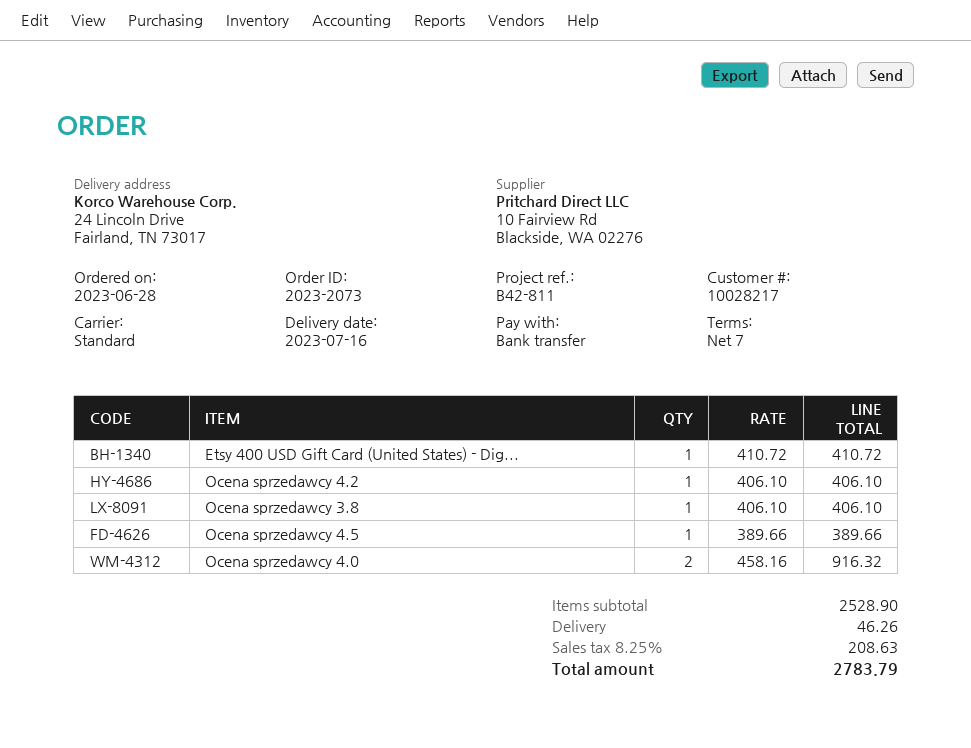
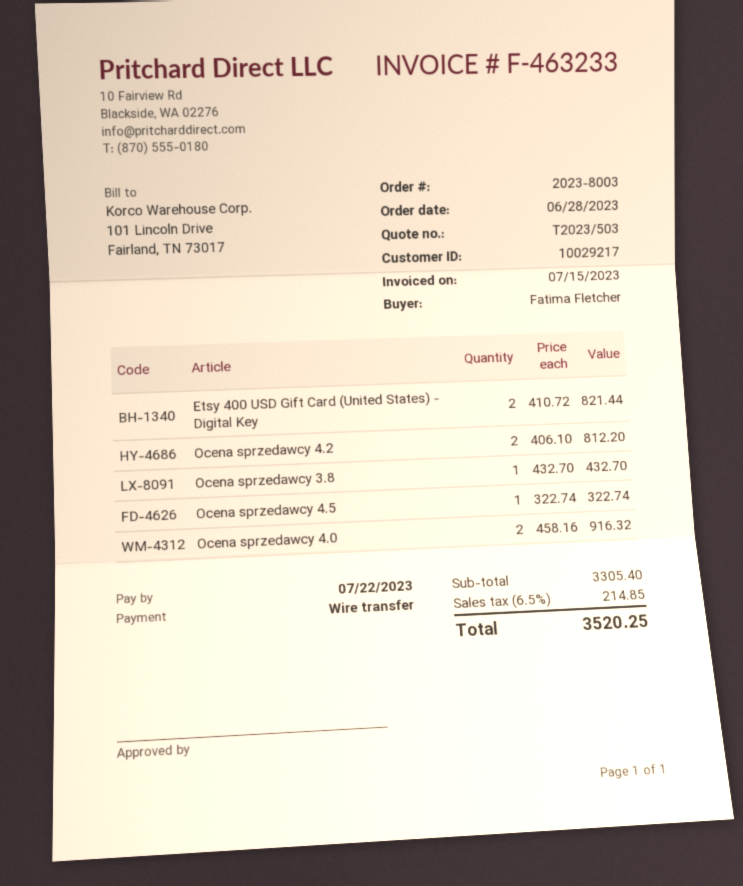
order number: 2023-2073 -> 2023-8003
customer number: 10028217 -> 10029217
Etsy 400 USD Gift Card (United States) - Dig...: 1 x 410.72 = 410.72 -> 2 x 410.72 = 821.44
Ocena sprzedawcy 4.2: 1 x 406.10 = 406.10 -> 2 x 406.10 = 812.20
Ocena sprzedawcy 3.8: 1 x 406.10 = 406.10 -> 1 x 432.70 = 432.70
Ocena sprzedawcy 4.5: 1 x 389.66 = 389.66 -> 1 x 322.74 = 322.74
subtotal: 2528.90 -> 3305.40
shipping: 46.26 -> none
tax: 8.25% = 208.63 -> 6.5% = 214.85
total: 2783.79 -> 3520.25

